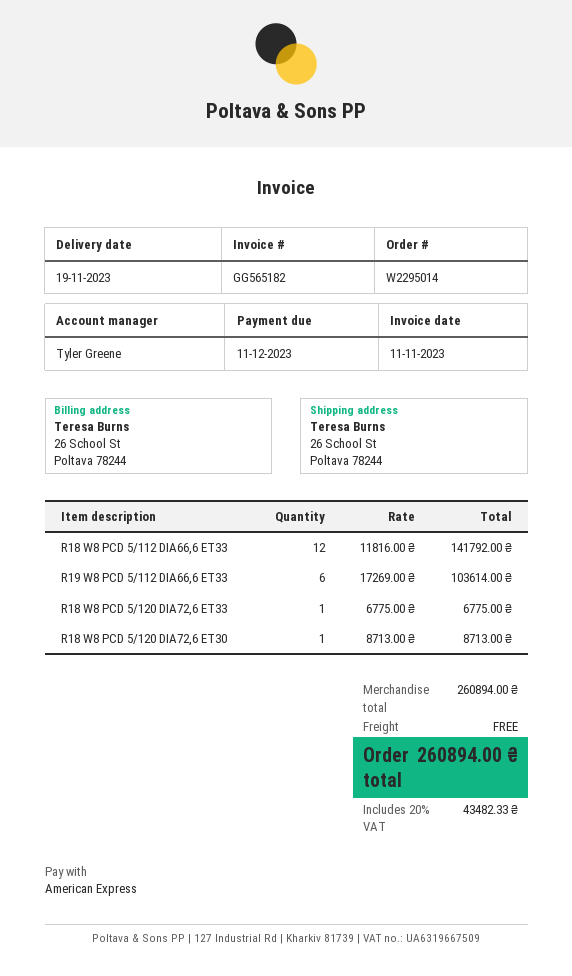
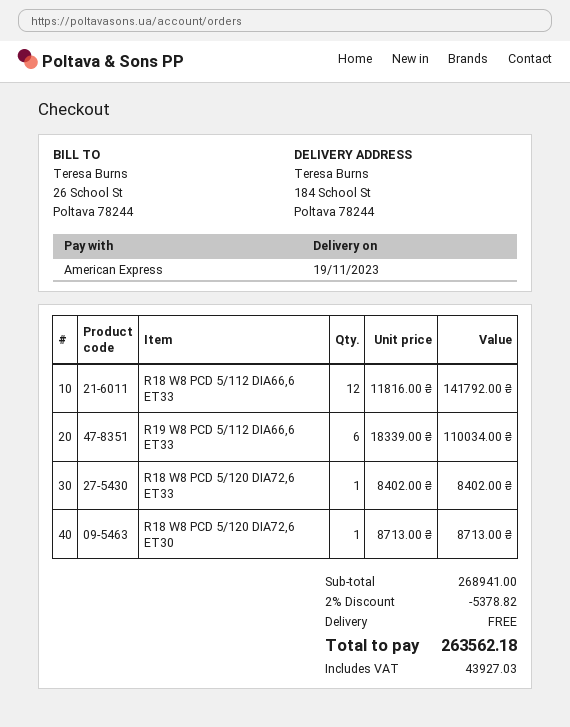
ship to: 26 School St, Poltava 78244 -> 184 School St, Poltava 78244
R19 W8 PCD 5/112 DIA66,6 ET33: 6 x 17269.00 = 103614.00 -> 6 x 18339.00 = 110034.00
R18 W8 PCD 5/120 DIA72,6 ET33: 1 x 6775.00 = 6775.00 -> 1 x 8402.00 = 8402.00
subtotal: 260894.00 -> 268941.00
discount: none -> 2% = 5378.82
tax: 43482.33 -> 43927.03
total: 260894.00 -> 263562.18

